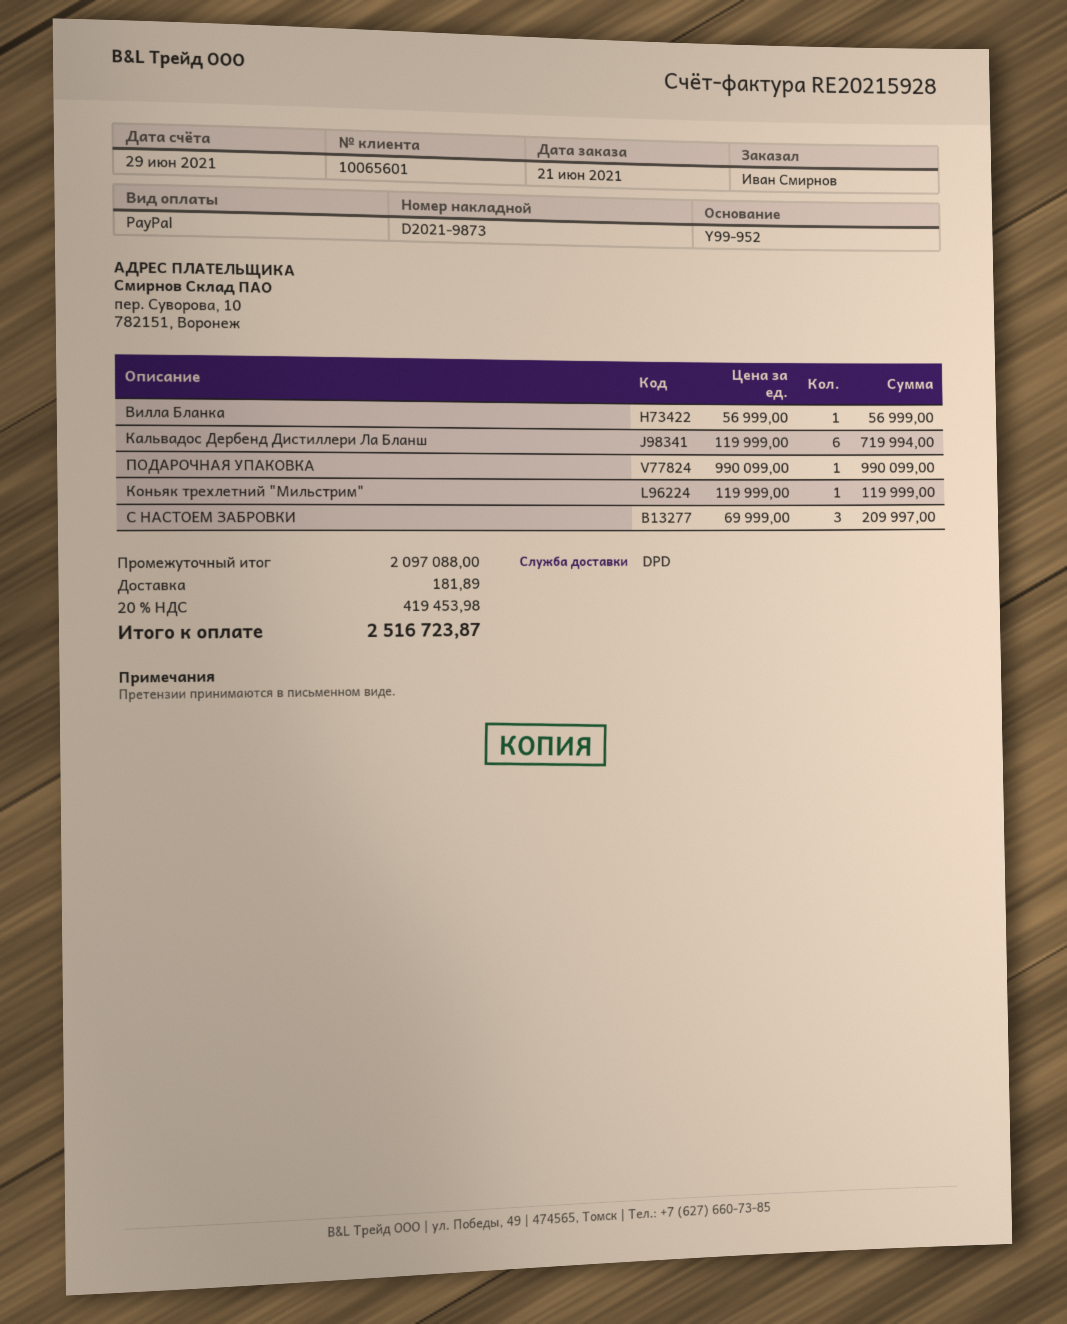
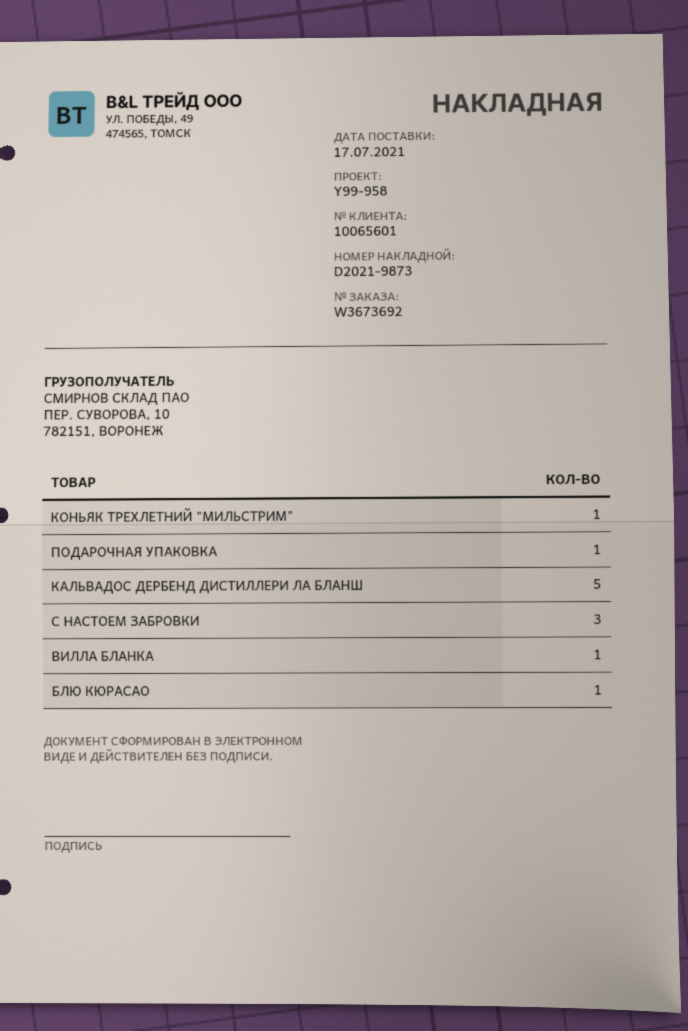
reference: Y99-952 -> Y99-958
Кальвадос Дербенд Дистиллери Ла Бланш: 6 -> 5
БЛЮ КЮРАСАО: none -> 1

